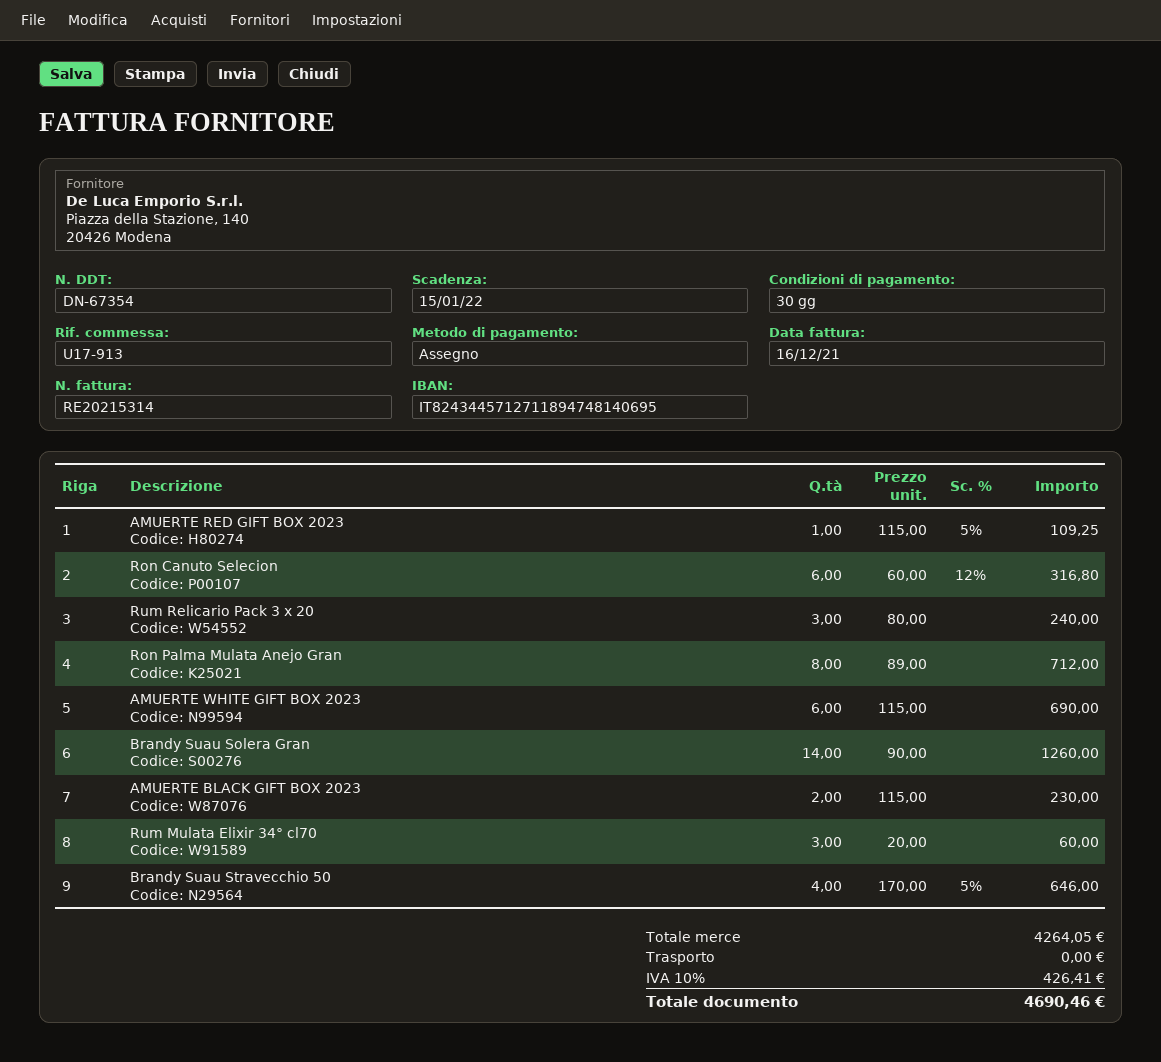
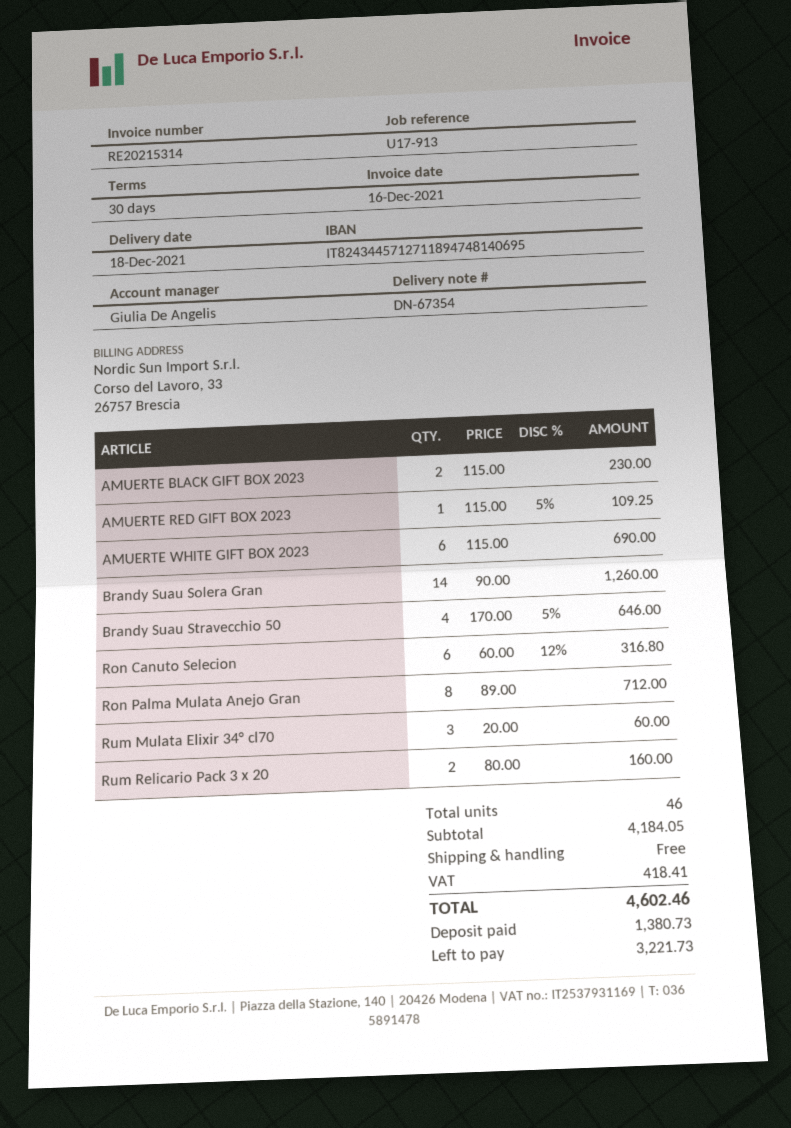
Rum Relicario Pack 3 x 20: 3 x 80.00 = 240.00 -> 2 x 80.00 = 160.00
subtotal: 4264.05 -> 4184.05
tax: 426.41 -> 418.41
total: 4690.46 -> 4602.46

